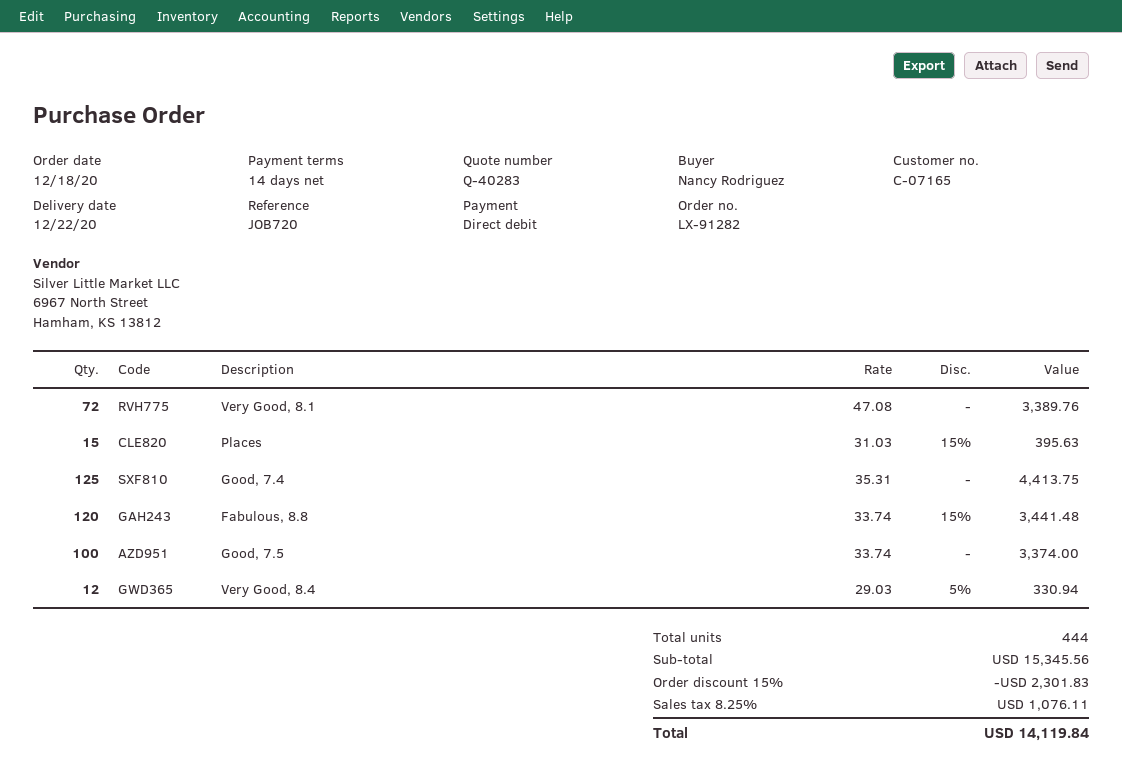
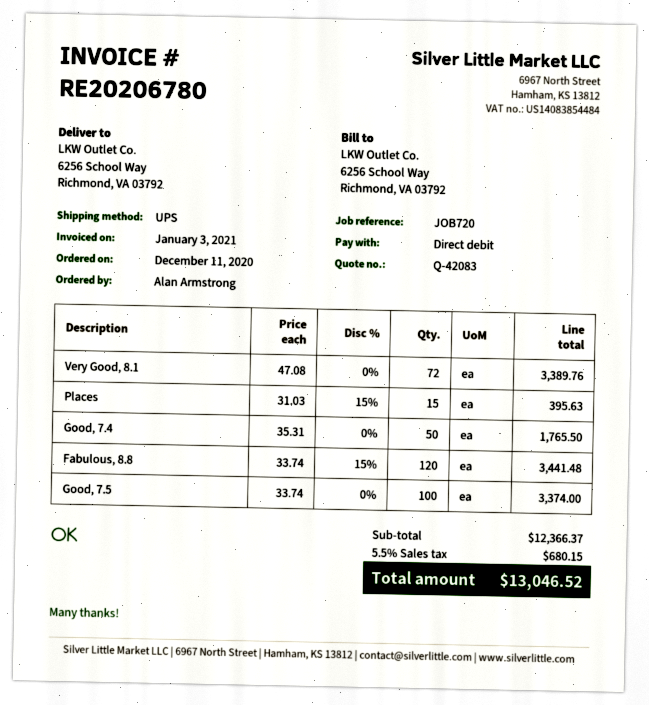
quote number: Q-40283 -> Q-42083
order date: 2020-12-18 -> 2020-12-11
ordered by: Nancy Rodriguez -> Alan Armstrong
Good, 7.4: 125 x 35.31 = 4413.75 -> 50 x 35.31 = 1765.50
Very Good, 8.4: 12 x 29.03 - 5% = 330.94 -> none
subtotal: 15345.56 -> 12366.37
discount: 15% = 2301.83 -> none
tax: 8.25% = 1076.11 -> 5.5% = 680.15
total: 14119.84 -> 13046.52

